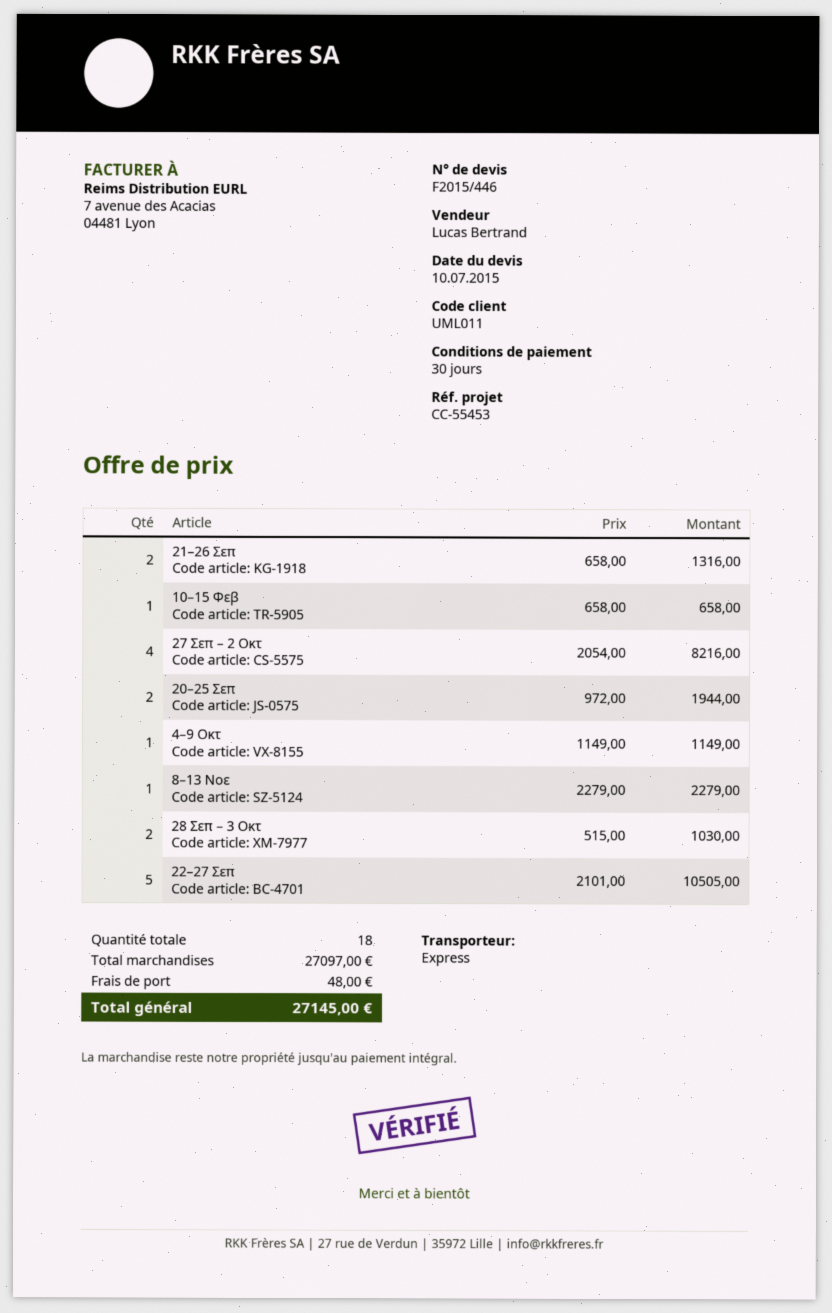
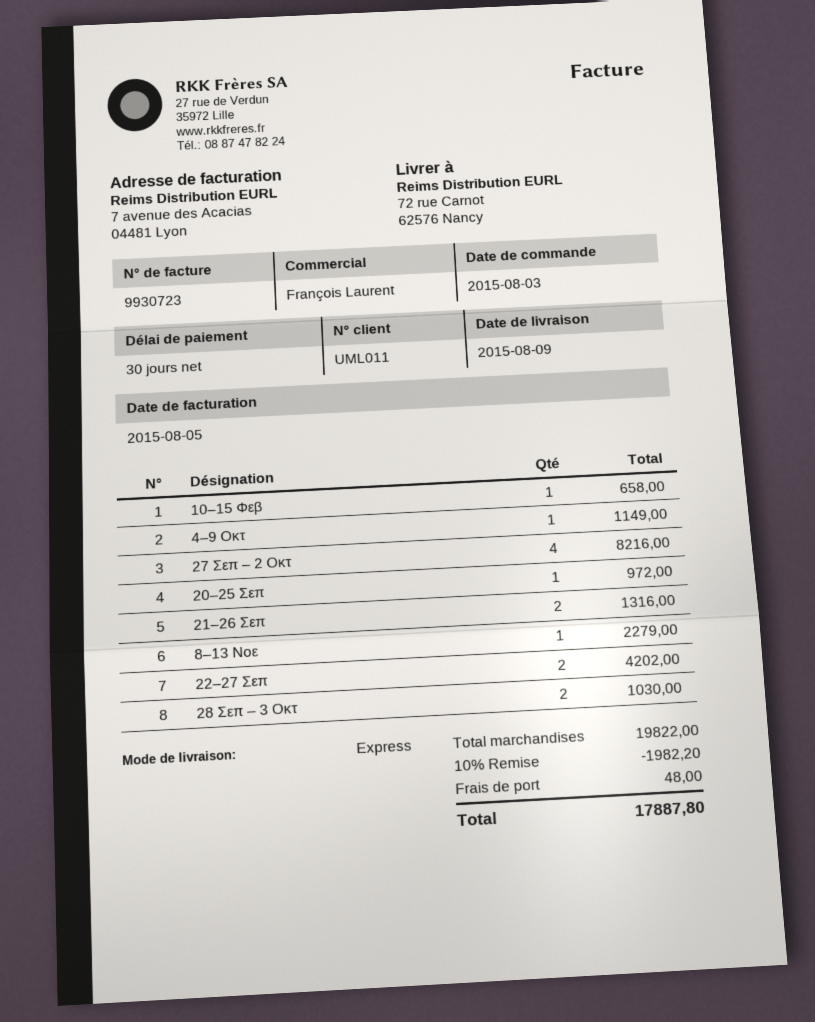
sales rep: Lucas Bertrand -> François Laurent
20–25 Σεπ: 2 for 1944.00 -> 1 for 972.00
22–27 Σεπ: 5 for 10505.00 -> 2 for 4202.00
subtotal: 27097.00 -> 19822.00
discount: none -> 10% = 1982.20
total: 27145.00 -> 17887.80

